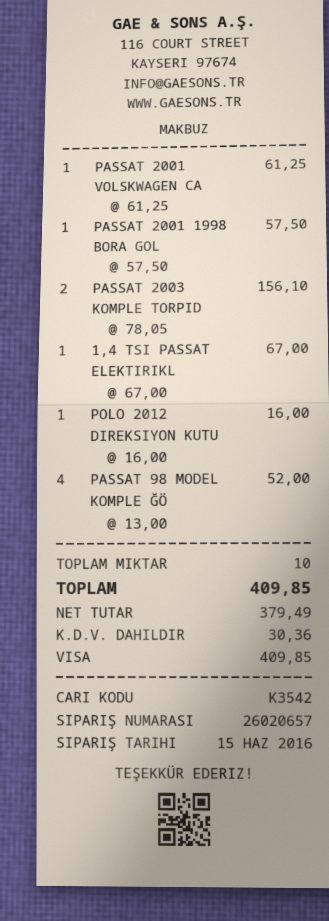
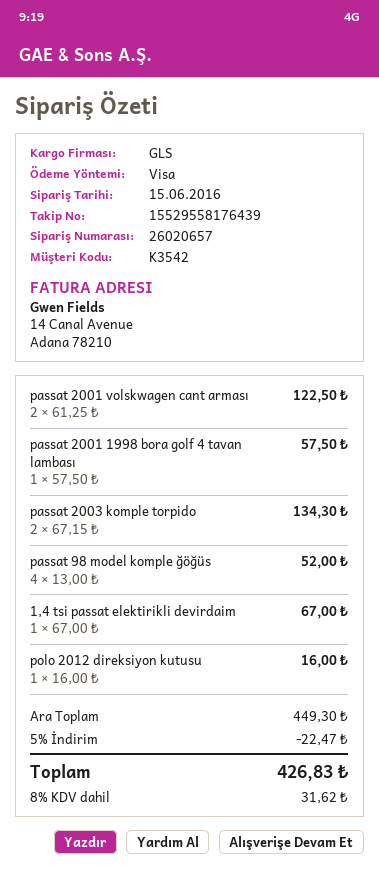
PASSAT 2001 VOLSKWAGEN CA: 1 x 61.25 = 61.25 -> 2 x 61.25 = 122.50
PASSAT 2003 KOMPLE TORPID: 2 x 78.05 = 156.10 -> 2 x 67.15 = 134.30
discount: none -> 5% = 22.47
tax: 30.36 -> 31.62
total: 409.85 -> 426.83

